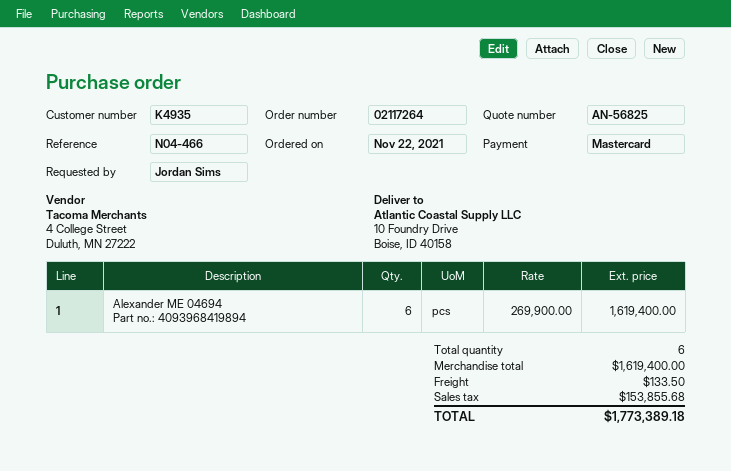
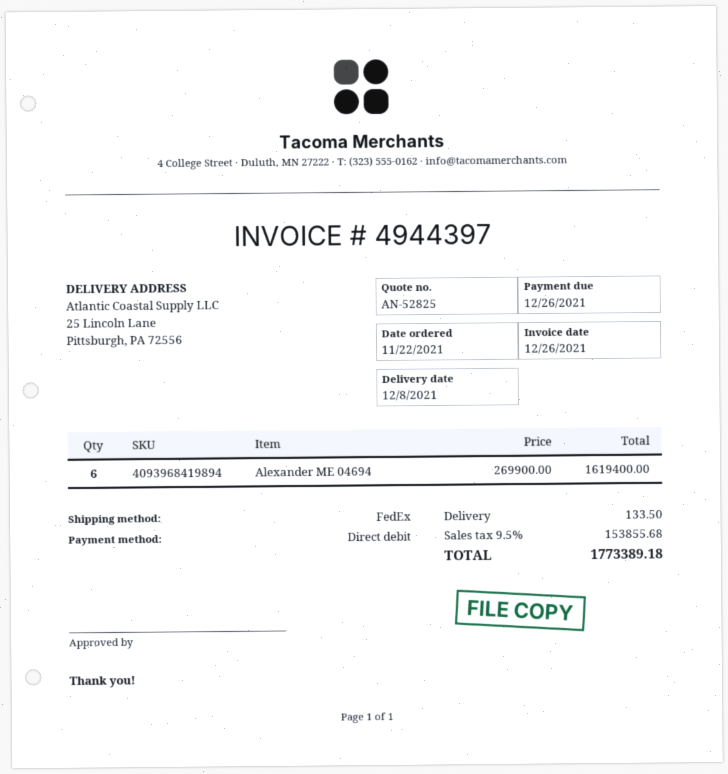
quote number: AN-56825 -> AN-52825
payment method: Mastercard -> direct debit
ship to: 10 Foundry Drive, Boise, ID 40158 -> 25 Lincoln Lane, Pittsburgh, PA 72556

